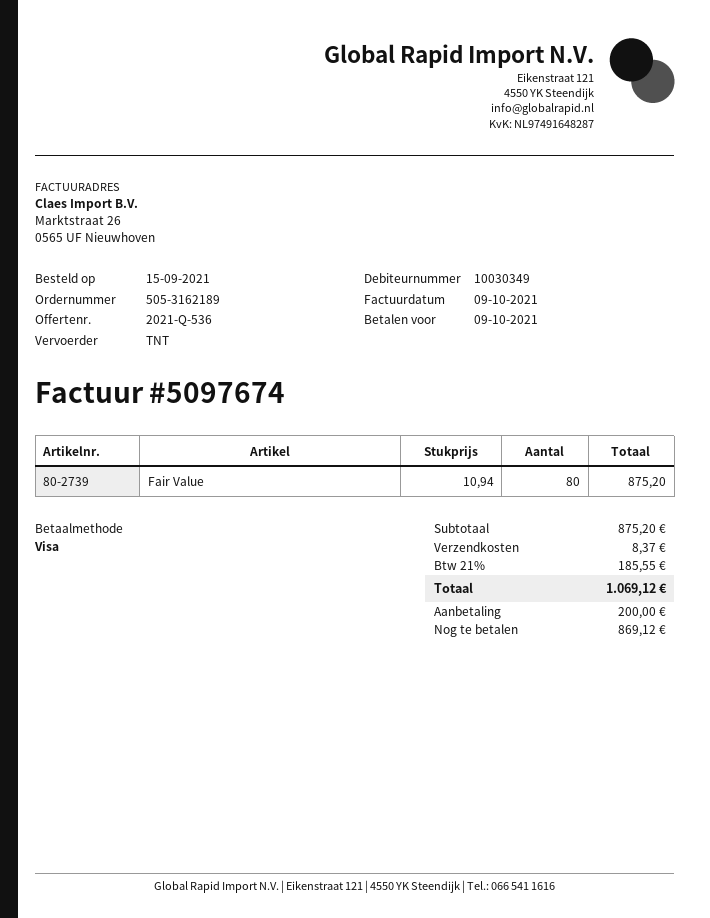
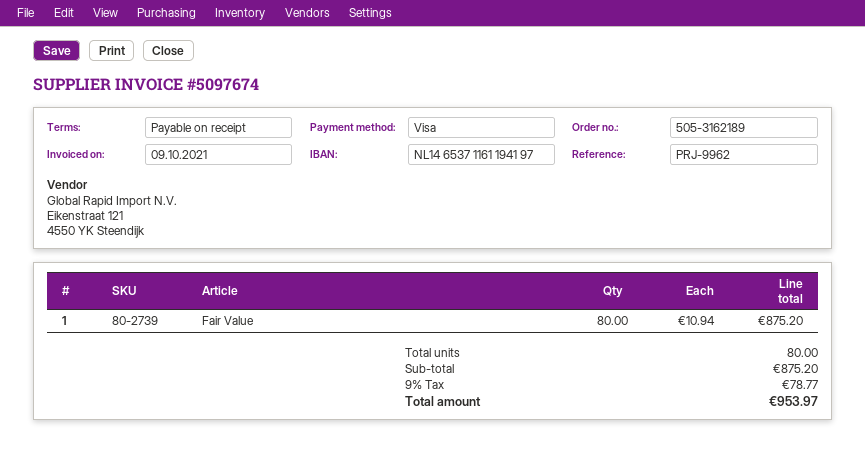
shipping: 8.37 -> none
tax: 21% = 185.55 -> 9% = 78.77
total: 1069.12 -> 953.97

